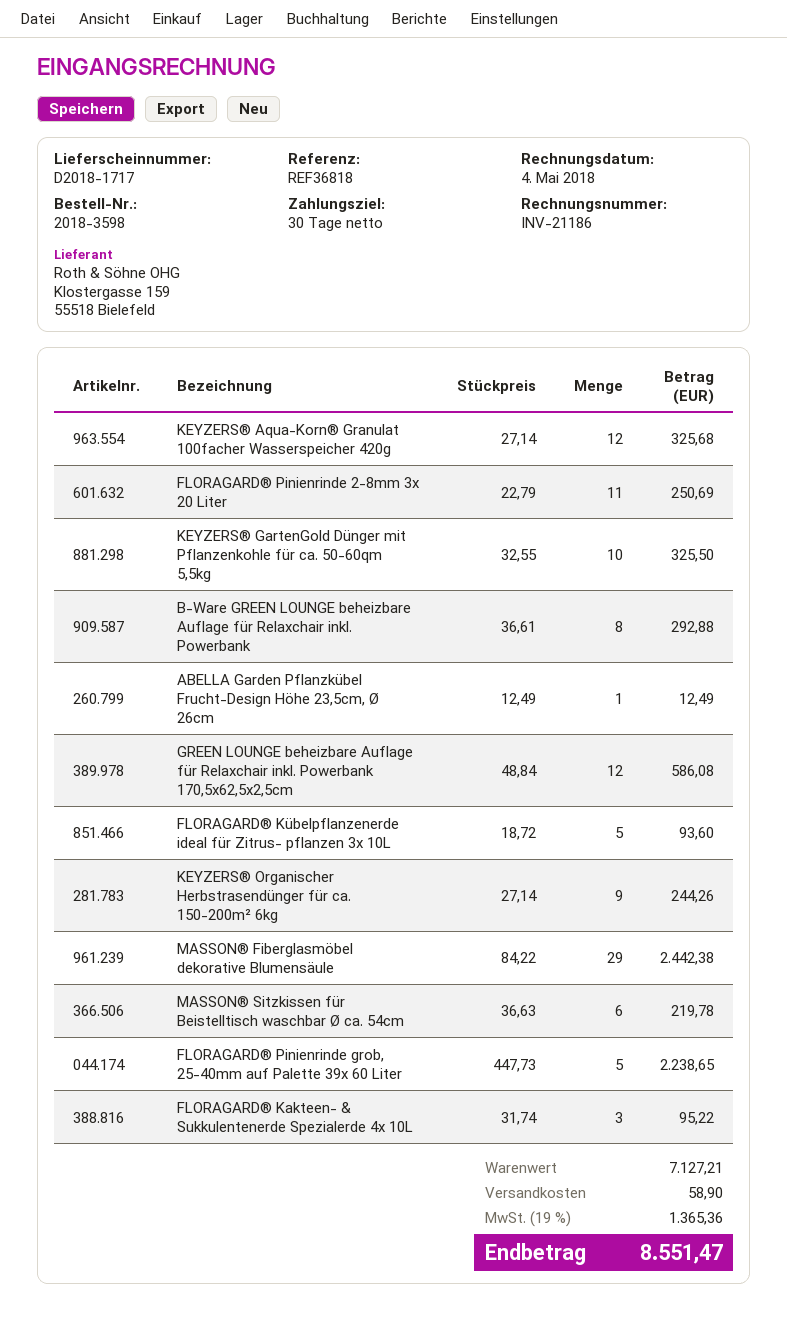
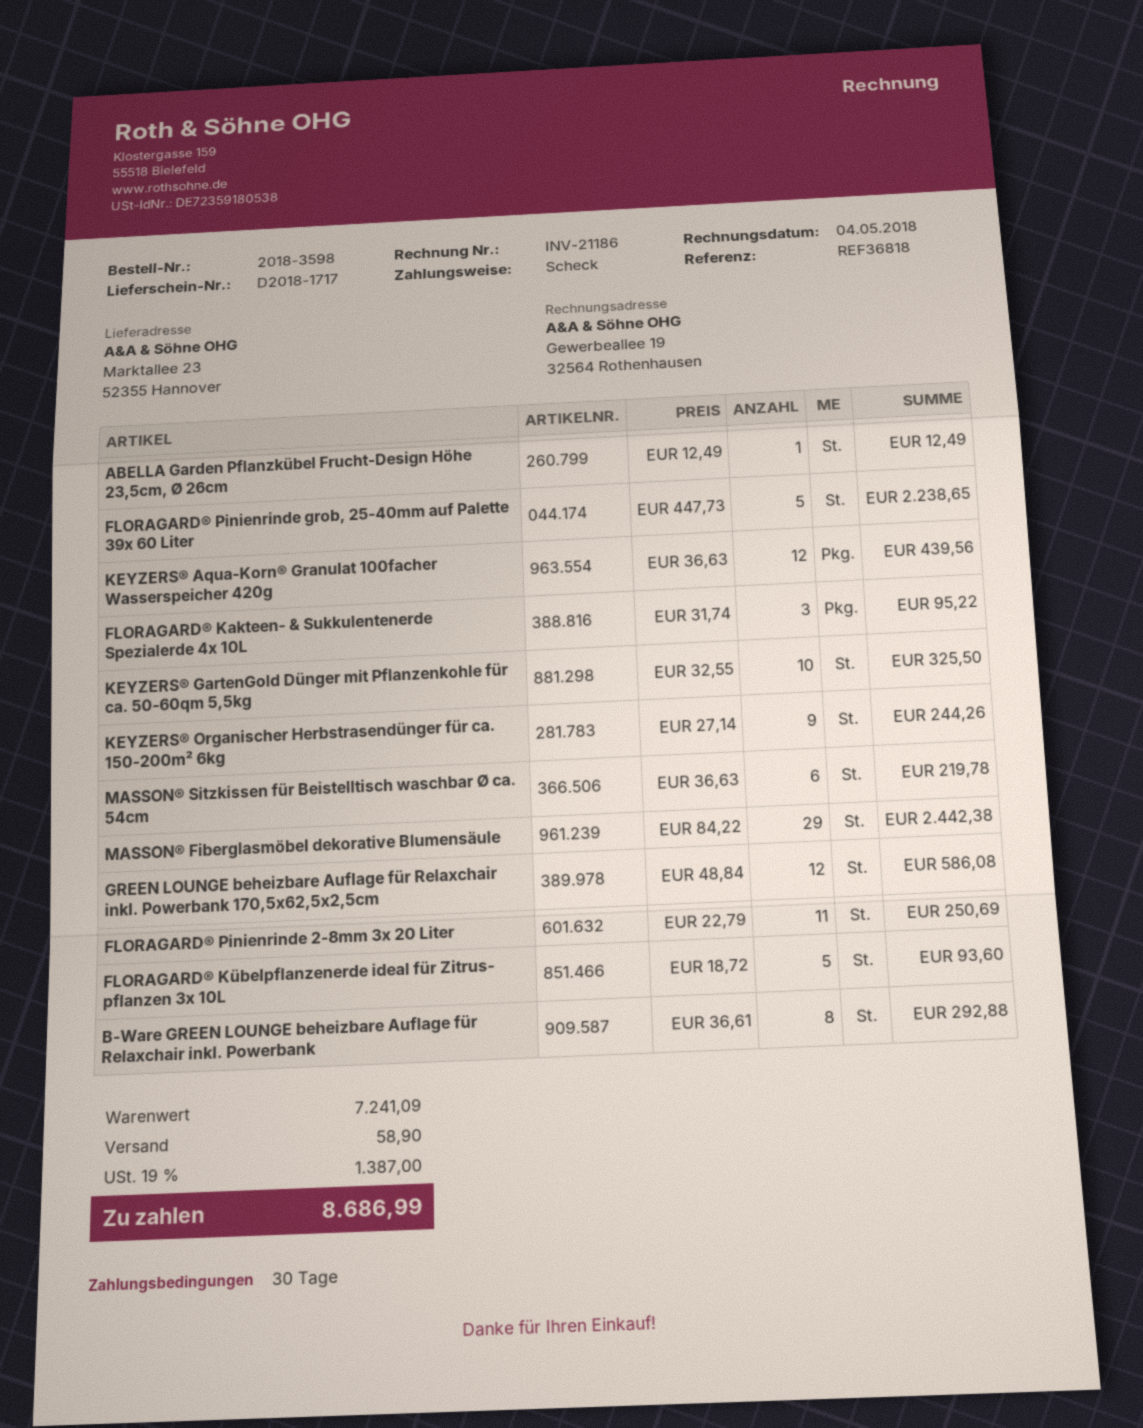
KEYZERS® Aqua-Korn® Granulat 100facher Wasserspeicher 420g: 12 x 27.14 = 325.68 -> 12 x 36.63 = 439.56
subtotal: 7127.21 -> 7241.09
tax: 19% = 1365.36 -> 19% = 1387.00
total: 8551.47 -> 8686.99

